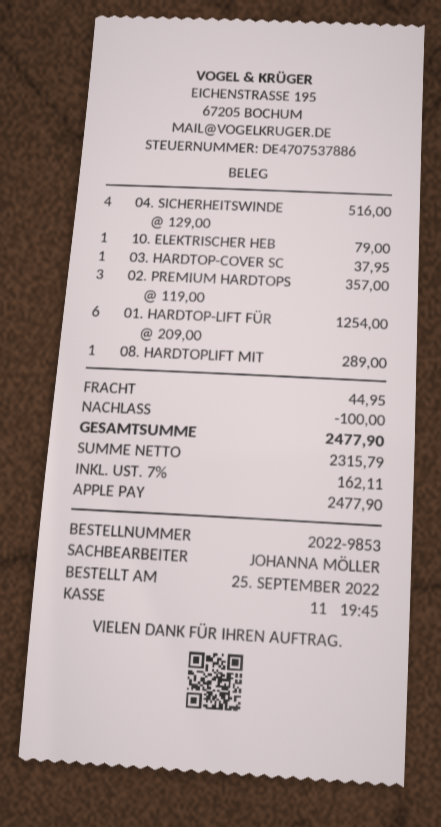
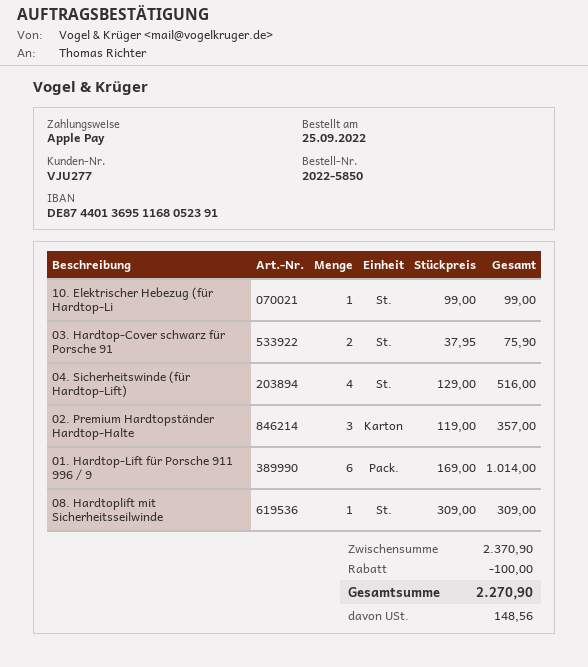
order number: 2022-9853 -> 2022-5850
10. ELEKTRISCHER HEB: 1 x 79.00 = 79.00 -> 1 x 99.00 = 99.00
03. HARDTOP-COVER SC: 1 x 37.95 = 37.95 -> 2 x 37.95 = 75.90
01. HARDTOP-LIFT FÜR: 6 x 209.00 = 1254.00 -> 6 x 169.00 = 1014.00
08. HARDTOPLIFT MIT: 1 x 289.00 = 289.00 -> 1 x 309.00 = 309.00
shipping: 44.95 -> none
tax: 162.11 -> 148.56
total: 2477.90 -> 2270.90

